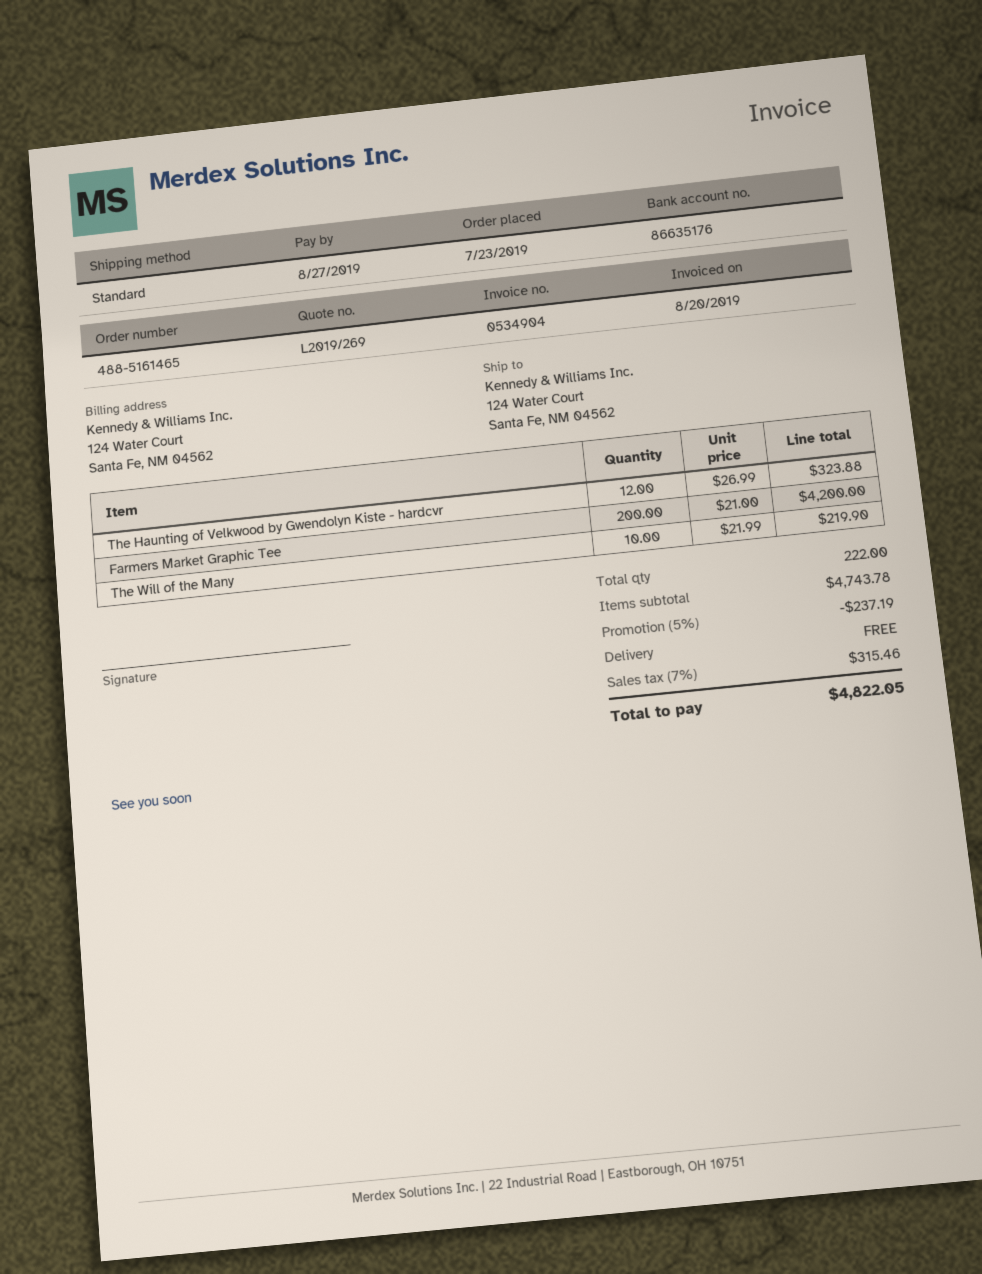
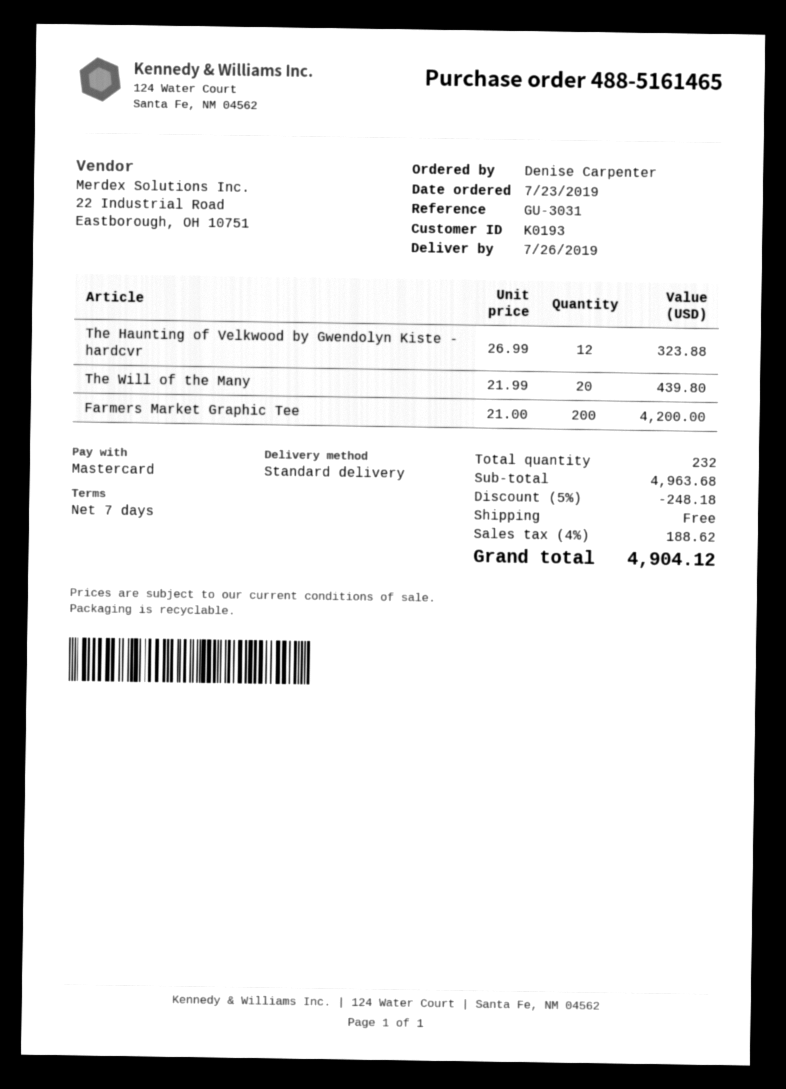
The Will of the Many: 10 x 21.99 = 219.90 -> 20 x 21.99 = 439.80
total quantity: 222 -> 232
subtotal: 4743.78 -> 4963.68
discount: 5% = 237.19 -> 5% = 248.18
tax: 7% = 315.46 -> 4% = 188.62
total: 4822.05 -> 4904.12

